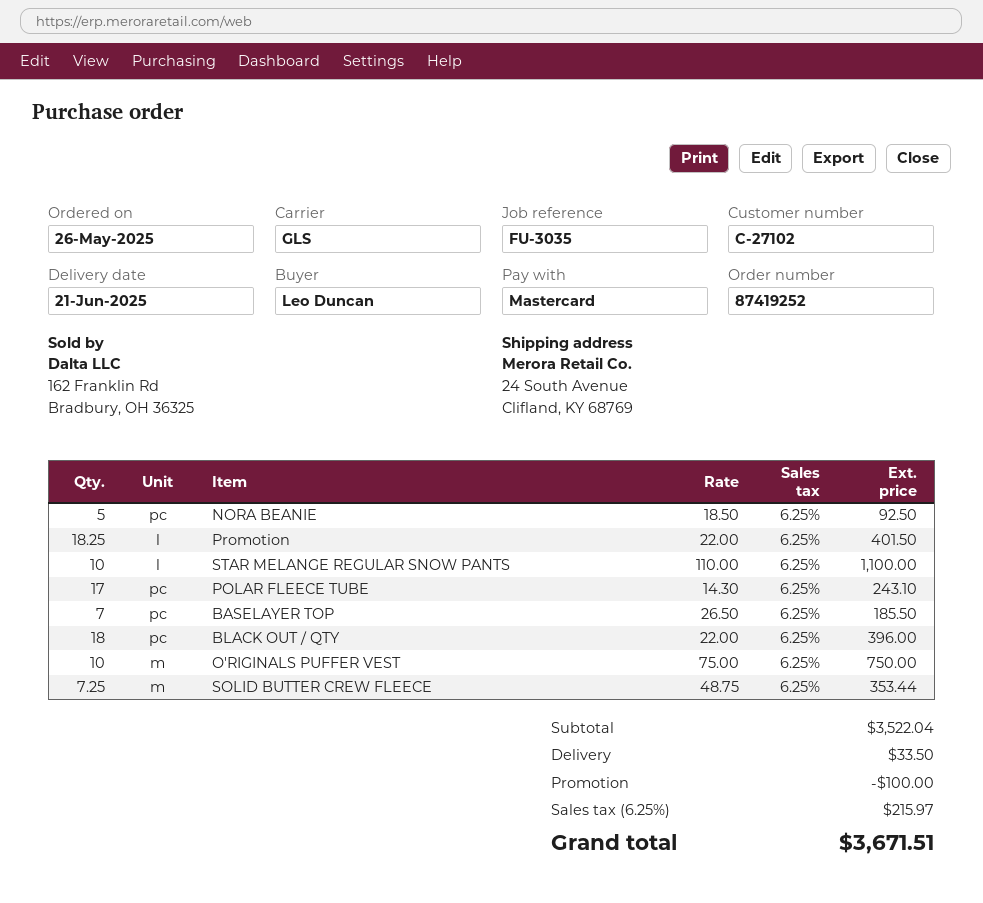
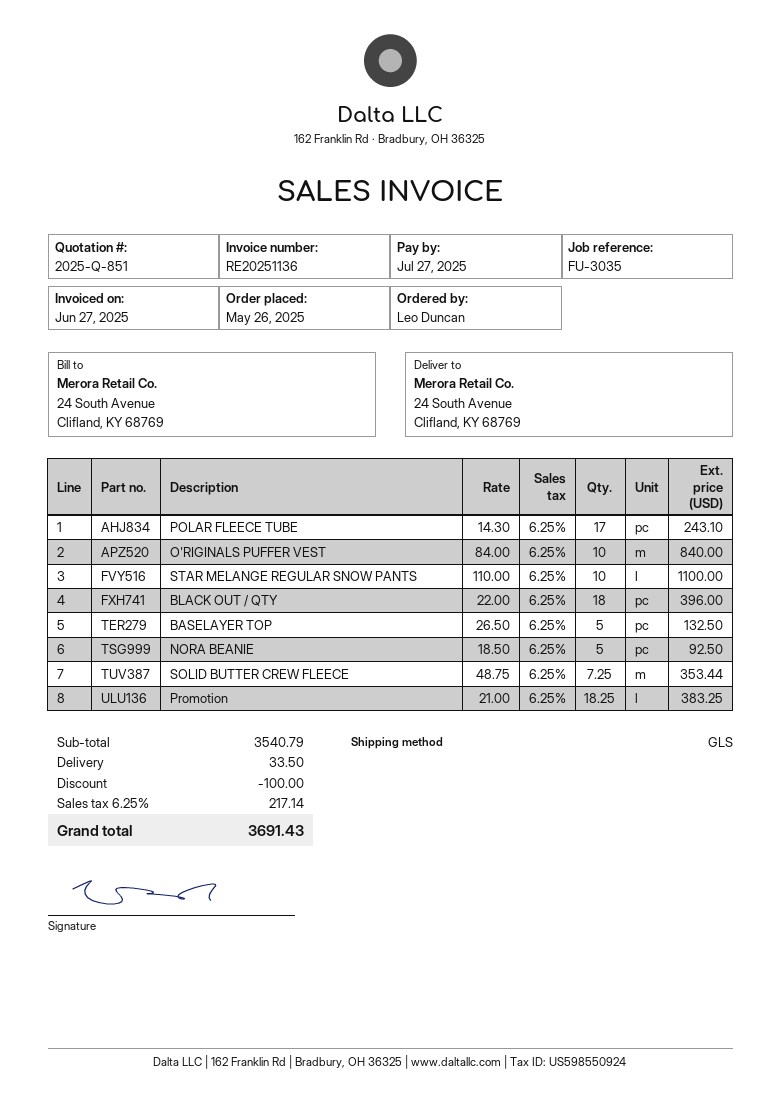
Promotion: 18.25 x 22.00 = 401.50 -> 18.25 x 21.00 = 383.25
BASELAYER TOP: 7 x 26.50 = 185.50 -> 5 x 26.50 = 132.50
O'RIGINALS PUFFER VEST: 10 x 75.00 = 750.00 -> 10 x 84.00 = 840.00
subtotal: 3522.04 -> 3540.79
tax: 6.25% = 215.97 -> 6.25% = 217.14
total: 3671.51 -> 3691.43

